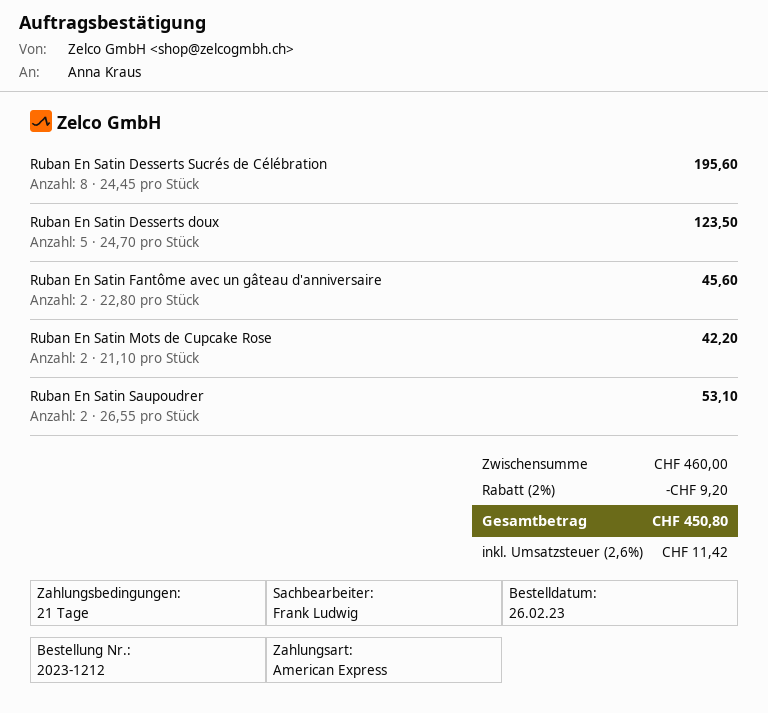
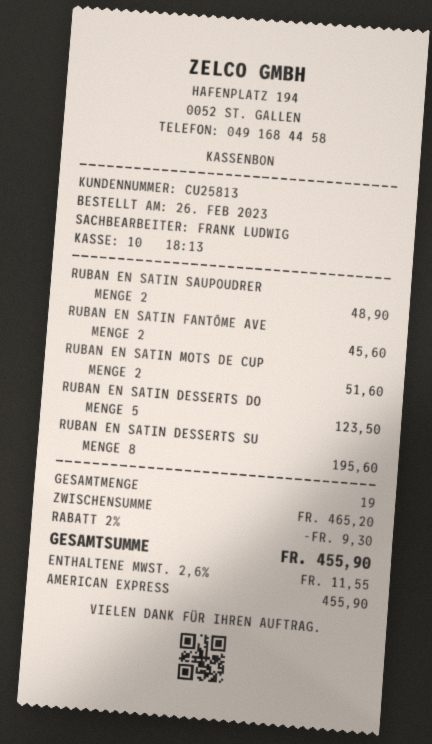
Ruban En Satin Mots de Cupcake Rose: 2 for 42.20 -> 2 for 51.60
Ruban En Satin Saupoudrer: 2 for 53.10 -> 2 for 48.90
subtotal: 460.00 -> 465.20
discount: 2% = 9.20 -> 2% = 9.30
tax: 2.6% = 11.42 -> 2.6% = 11.55
total: 450.80 -> 455.90

